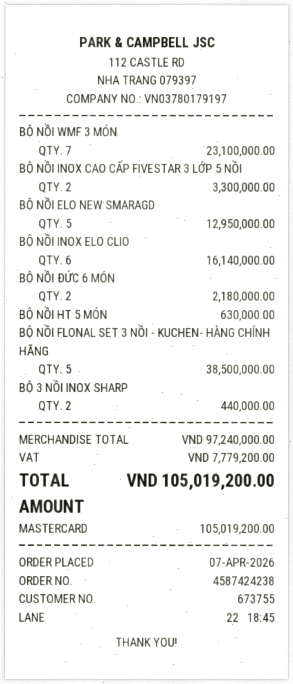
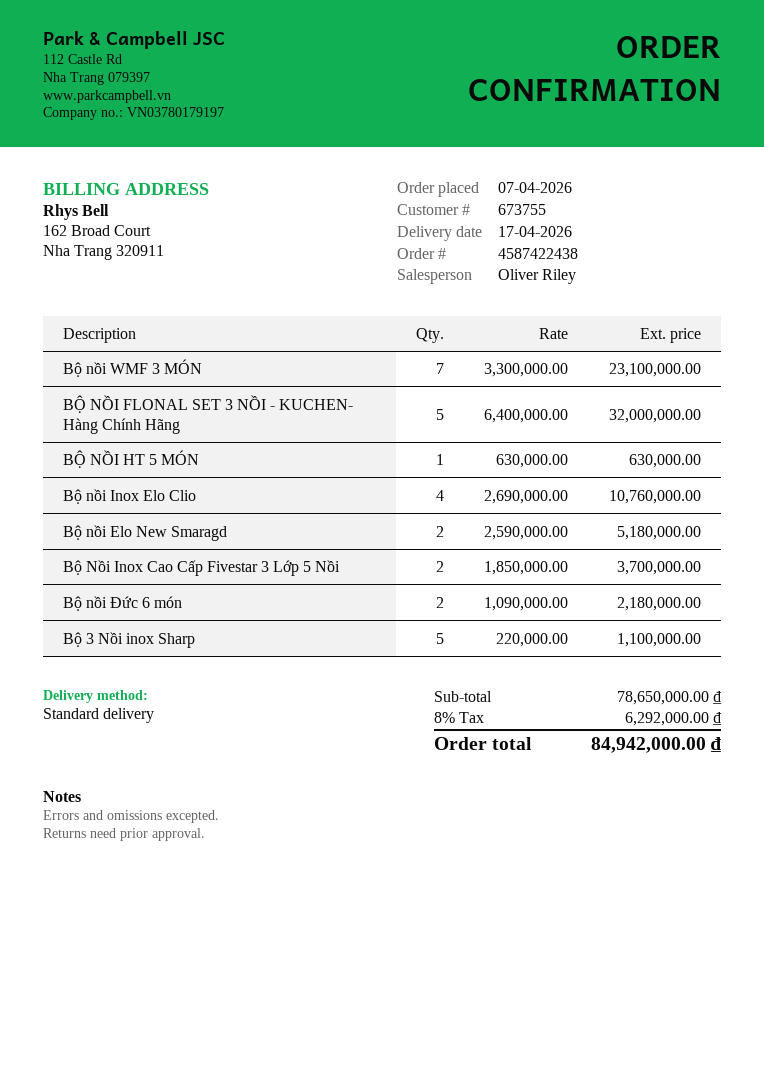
order number: 4587424238 -> 4587422438
BỘ NỒI INOX CAO CẤP FIVESTAR 3 LỚP 5 NỒI: 2 for 3300000.00 -> 2 for 3700000.00
BỘ NỒI ELO NEW SMARAGD: 5 for 12950000.00 -> 2 for 5180000.00
BỘ NỒI INOX ELO CLIO: 6 for 16140000.00 -> 4 for 10760000.00
BỘ NỒI FLONAL SET 3 NỒI - KUCHEN- HÀNG CHÍNH HÃNG: 5 for 38500000.00 -> 5 for 32000000.00
BỘ 3 NỒI INOX SHARP: 2 for 440000.00 -> 5 for 1100000.00
subtotal: 97240000.00 -> 78650000.00
tax: 7779200.00 -> 6292000.00
total: 105019200.00 -> 84942000.00

